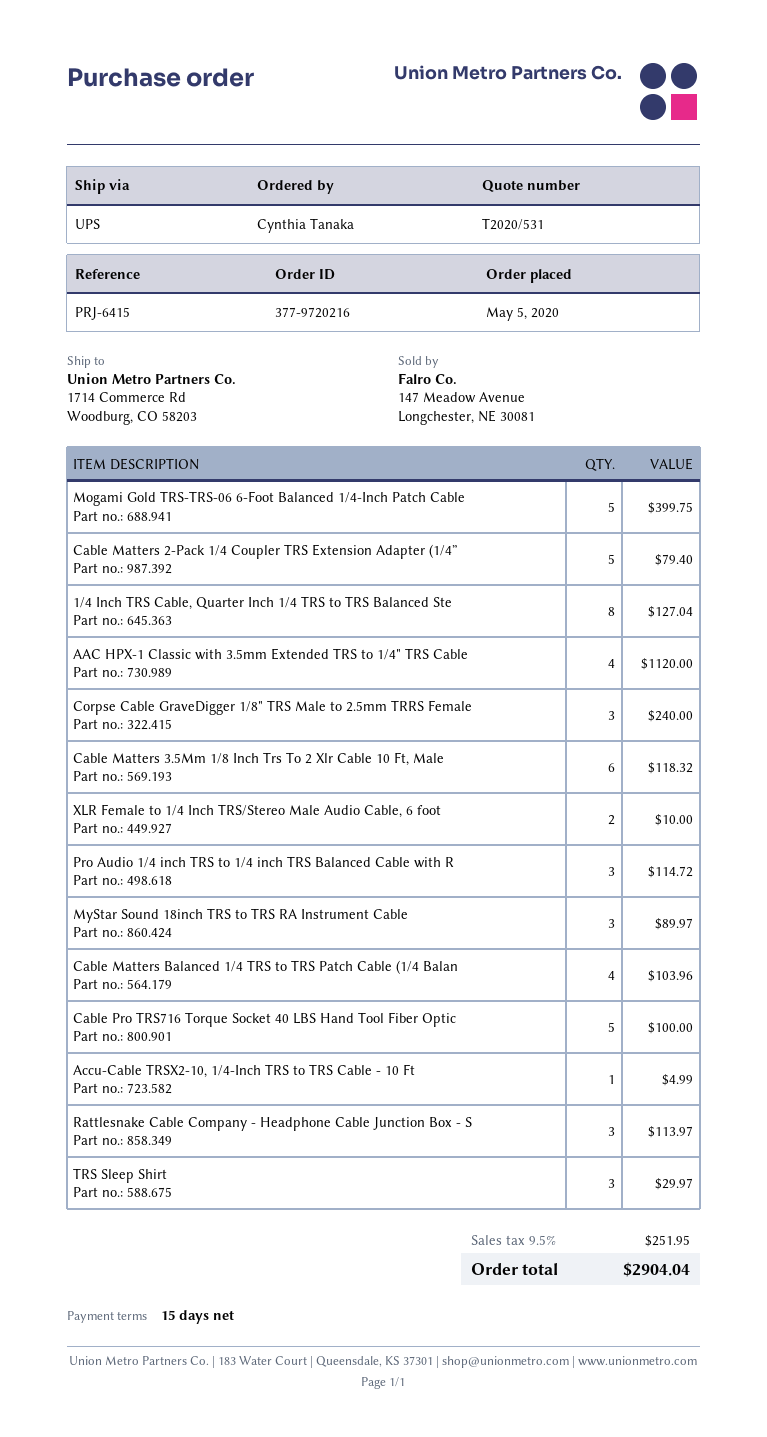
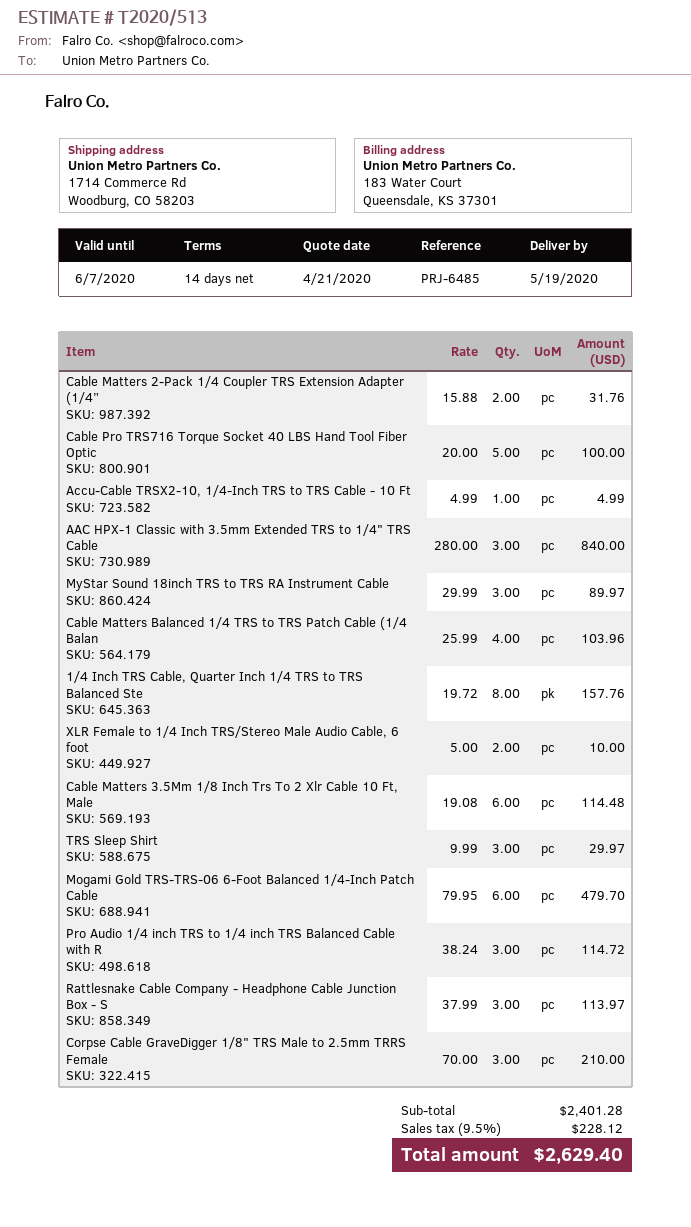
quote number: T2020/531 -> T2020/513
payment terms: 15 days -> 14 days
reference: PRJ-6415 -> PRJ-6485
Mogami Gold TRS-TRS-06 6-Foot Balanced 1/4-Inch Patch Cable: 5 for 399.75 -> 6 for 479.70
Cable Matters 2-Pack 1/4 Coupler TRS Extension Adapter (1/4”: 5 for 79.40 -> 2 for 31.76
1/4 Inch TRS Cable, Quarter Inch 1/4 TRS to TRS Balanced Ste: 8 for 127.04 -> 8 for 157.76
AAC HPX-1 Classic with 3.5mm Extended TRS to 1/4" TRS Cable: 4 for 1120.00 -> 3 for 840.00
Corpse Cable GraveDigger 1/8" TRS Male to 2.5mm TRRS Female: 3 for 240.00 -> 3 for 210.00
Cable Matters 3.5Mm 1/8 Inch Trs To 2 Xlr Cable 10 Ft, Male: 6 for 118.32 -> 6 for 114.48
tax: 9.5% = 251.95 -> 9.5% = 228.12
total: 2904.04 -> 2629.40

